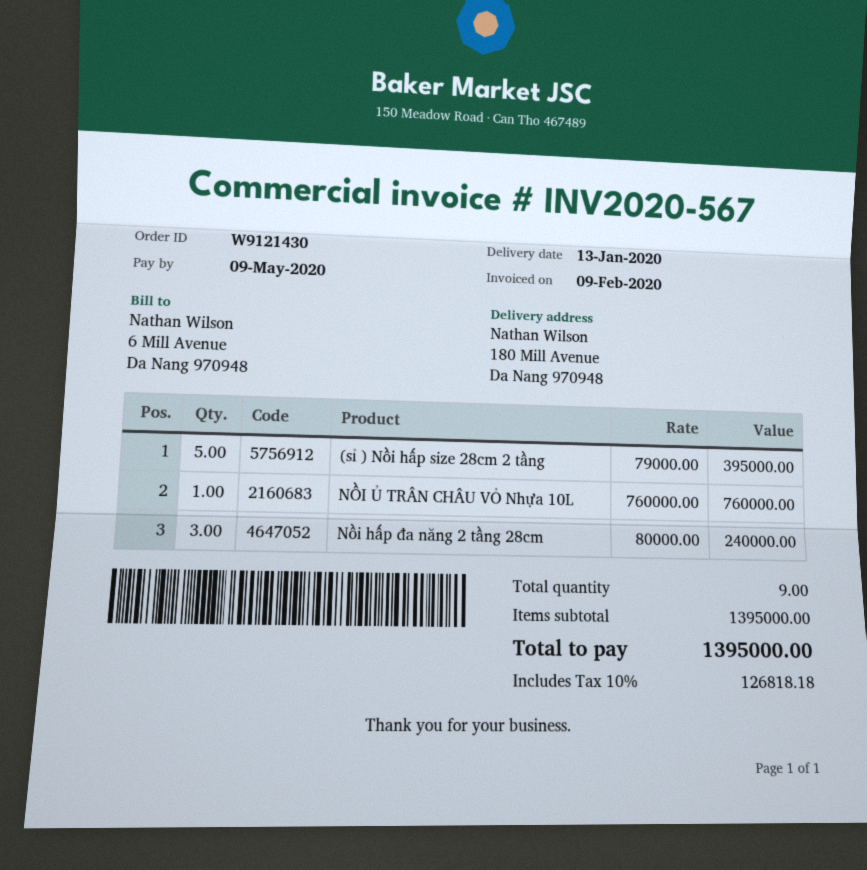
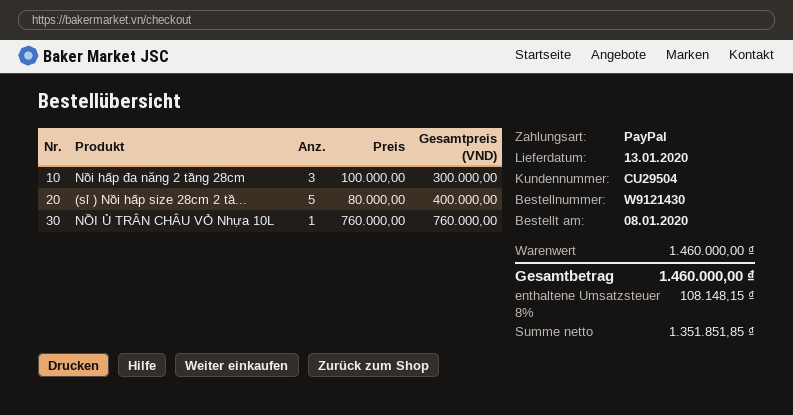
(sỉ ) Nồi hấp size 28cm 2 tầng: 5 x 79000.00 = 395000.00 -> 5 x 80000.00 = 400000.00
Nồi hấp đa năng 2 tầng 28cm: 3 x 80000.00 = 240000.00 -> 3 x 100000.00 = 300000.00
subtotal: 1395000.00 -> 1460000.00
tax: 10% = 126818.18 -> 8% = 108148.15
total: 1395000.00 -> 1460000.00

